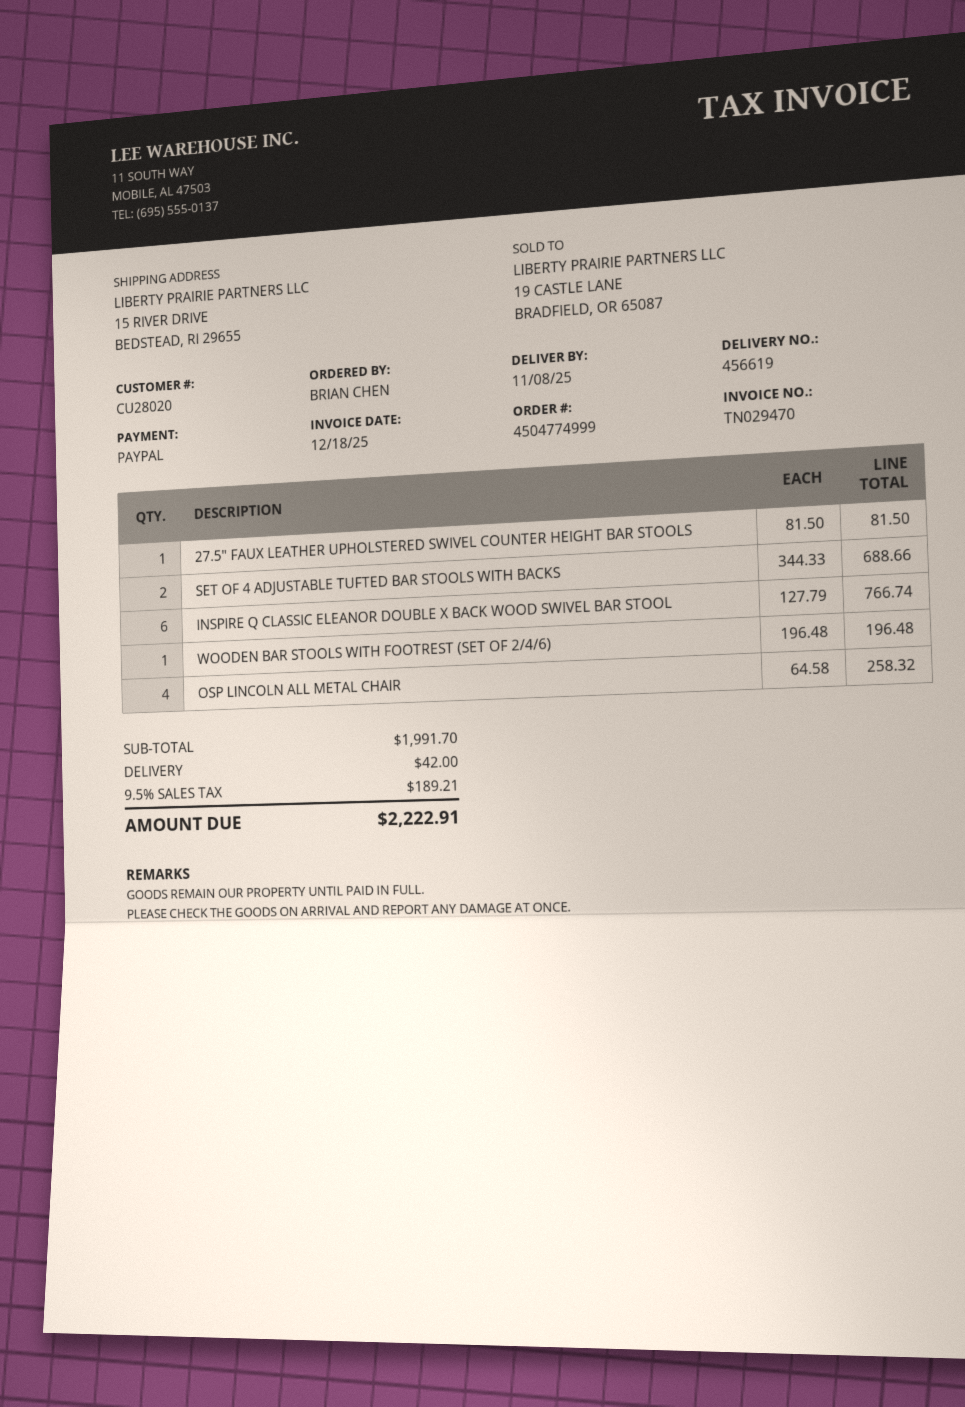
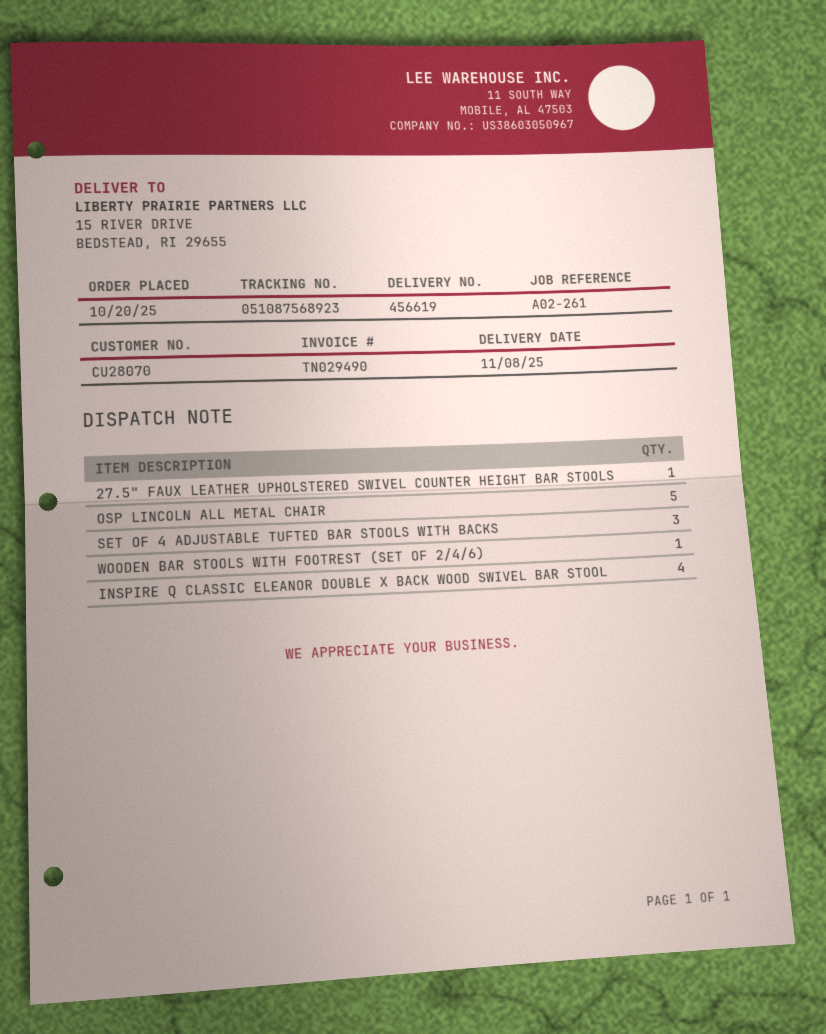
invoice number: TN029470 -> TN029490
customer number: CU28020 -> CU28070
SET OF 4 ADJUSTABLE TUFTED BAR STOOLS WITH BACKS: 2 -> 3
INSPIRE Q CLASSIC ELEANOR DOUBLE X BACK WOOD SWIVEL BAR STOOL: 6 -> 4
OSP LINCOLN ALL METAL CHAIR: 4 -> 5

